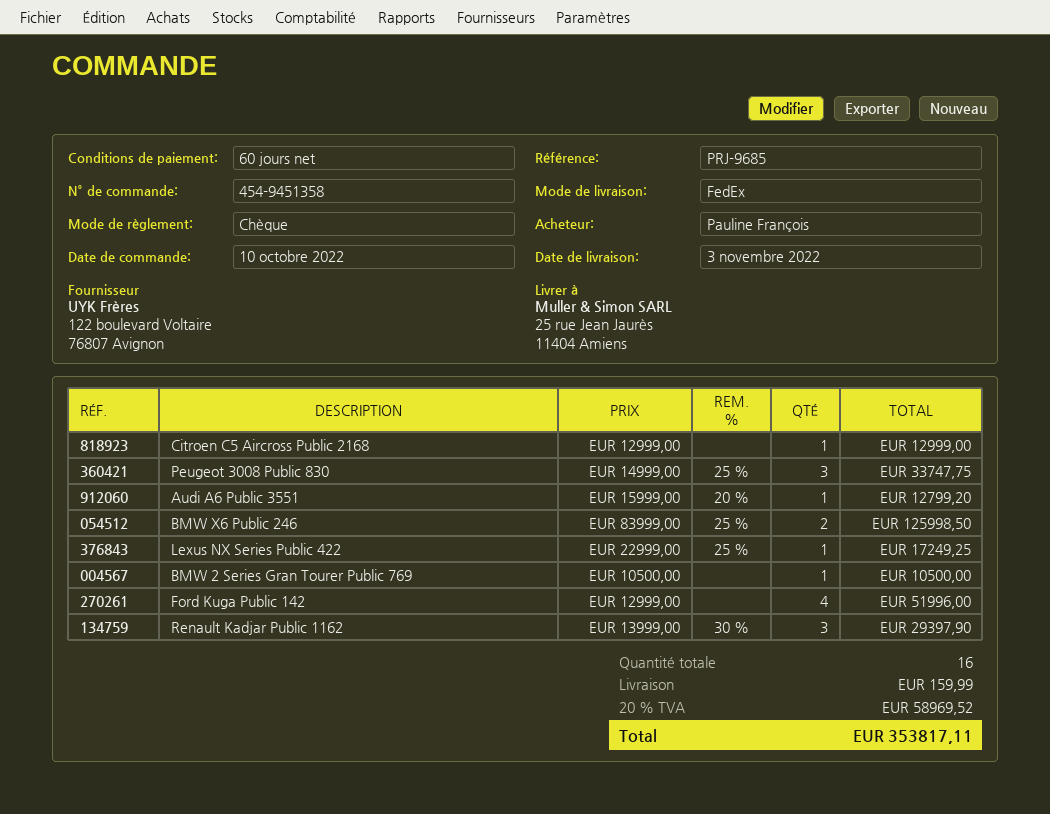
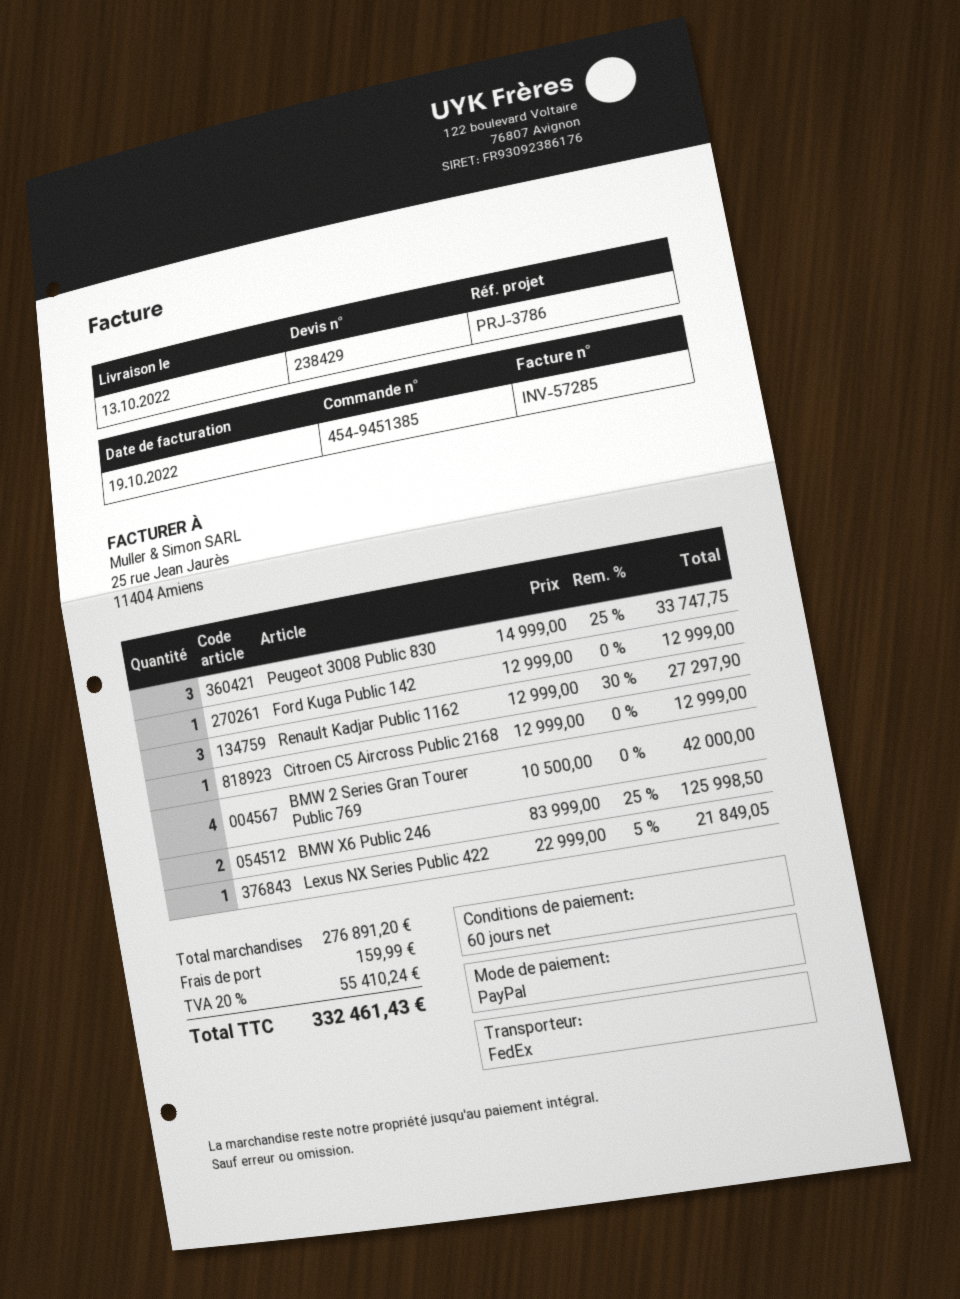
order number: 454-9451358 -> 454-9451385
delivery date: 2022-11-03 -> 2022-10-13
reference: PRJ-9685 -> PRJ-3786
payment method: cheque -> PayPal
Audi A6 Public 3551: 1 x 15999.00 - 20% = 12799.20 -> none
Lexus NX Series Public 422: 1 x 22999.00 - 25% = 17249.25 -> 1 x 22999.00 - 5% = 21849.05
BMW 2 Series Gran Tourer Public 769: 1 x 10500.00 = 10500.00 -> 4 x 10500.00 = 42000.00
Ford Kuga Public 142: 4 x 12999.00 = 51996.00 -> 1 x 12999.00 = 12999.00
Renault Kadjar Public 1162: 3 x 13999.00 - 30% = 29397.90 -> 3 x 12999.00 - 30% = 27297.90
tax: 20% = 58969.52 -> 20% = 55410.24
total: 353817.11 -> 332461.43

